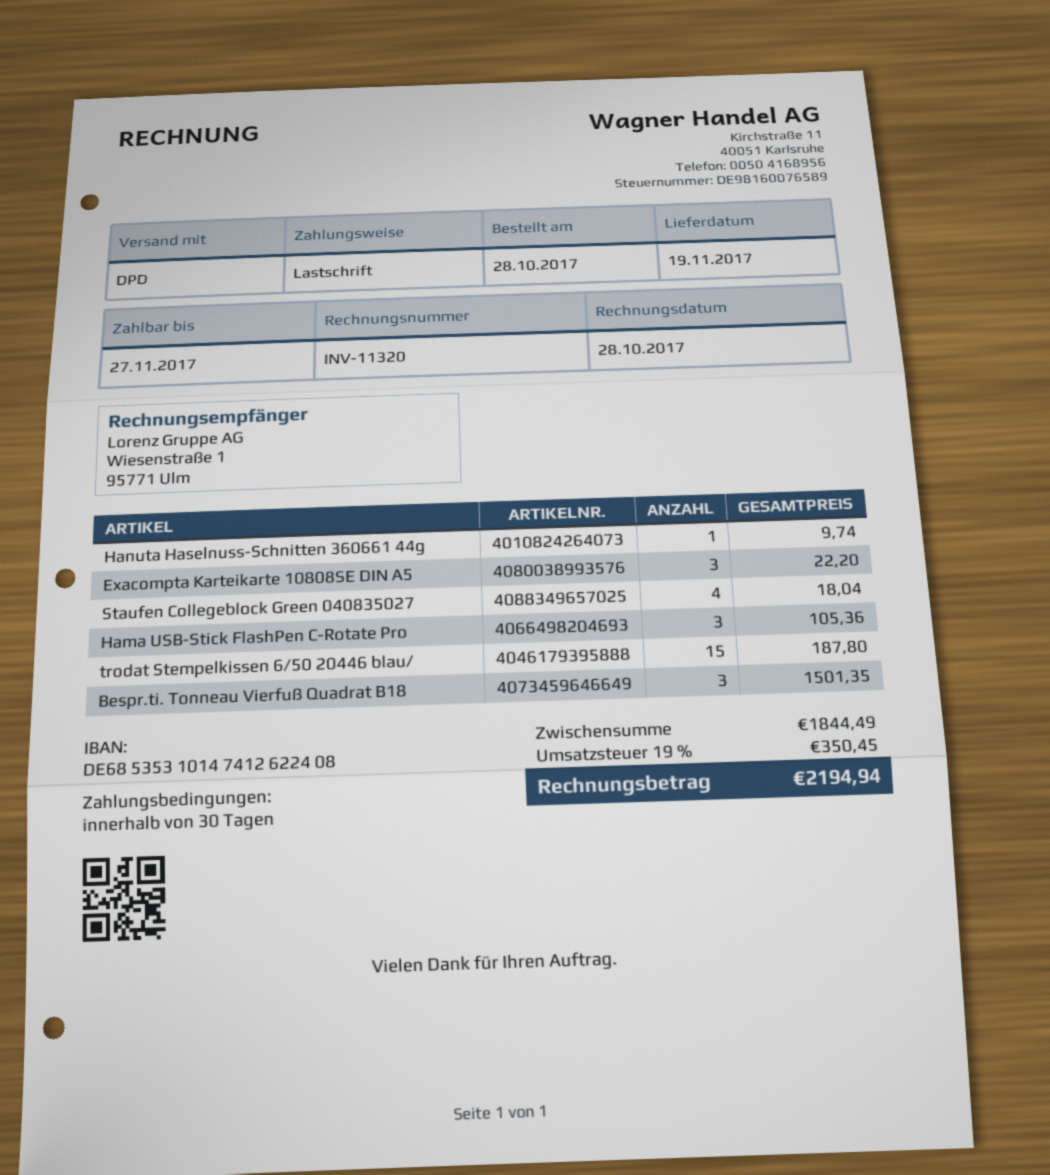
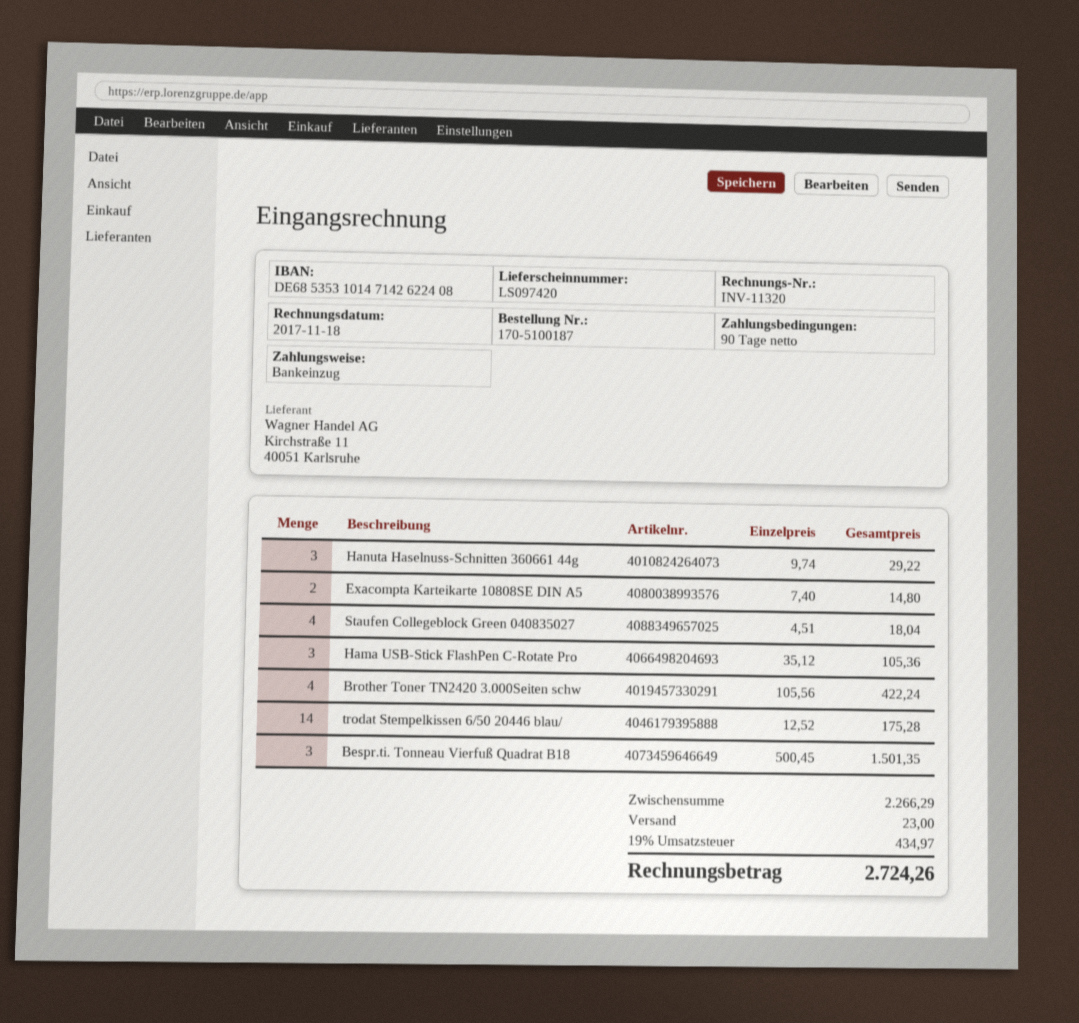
invoice date: 2017-10-28 -> 2017-11-18
payment terms: 30 days -> 90 days
bank account: DE68535310147412622408 -> DE68535310147142622408
Hanuta Haselnuss-Schnitten 360661 44g: 1 for 9.74 -> 3 for 29.22
Exacompta Karteikarte 10808SE DIN A5: 3 for 22.20 -> 2 for 14.80
trodat Stempelkissen 6/50 20446 blau/: 15 for 187.80 -> 14 for 175.28
Brother Toner TN2420 3.000Seiten schw: none -> 4 for 422.24
subtotal: 1844.49 -> 2266.29
shipping: none -> 23.00
tax: 19% = 350.45 -> 19% = 434.97
total: 2194.94 -> 2724.26

